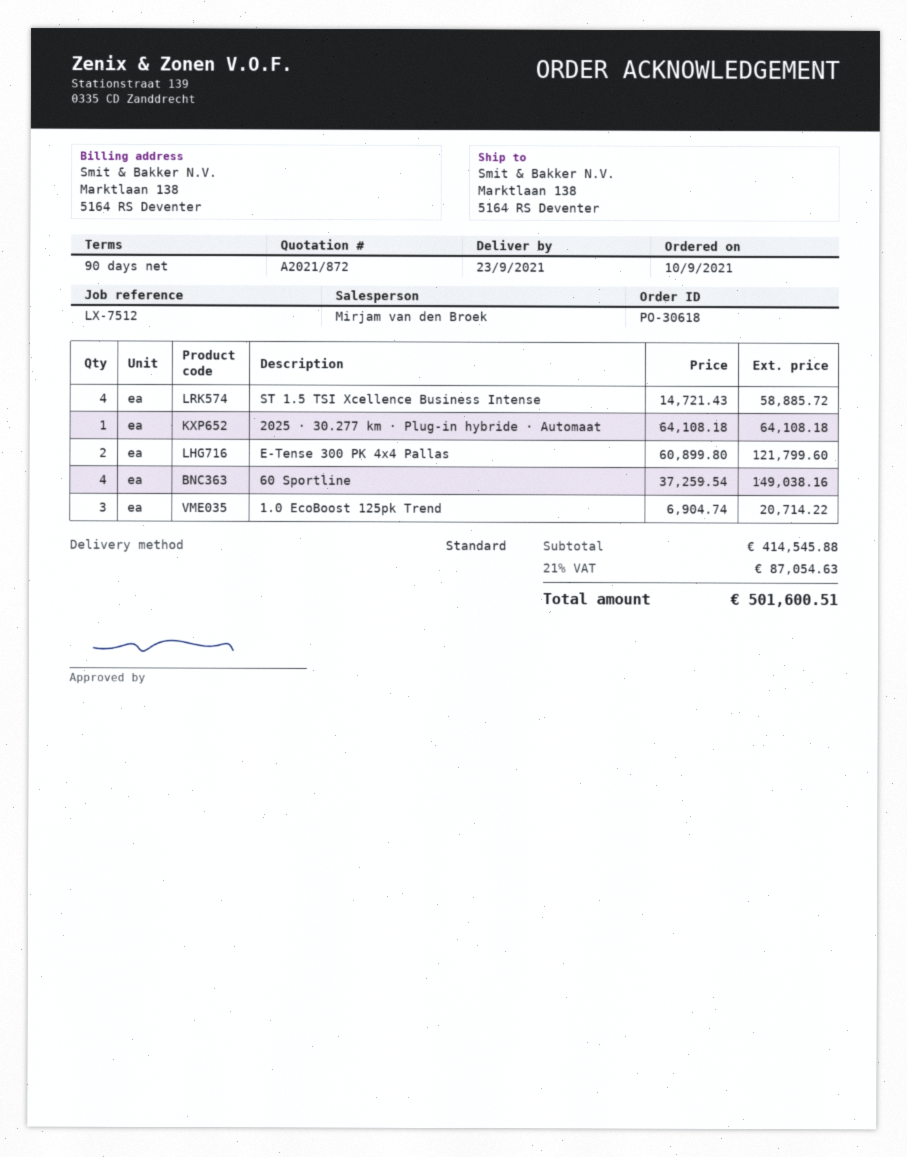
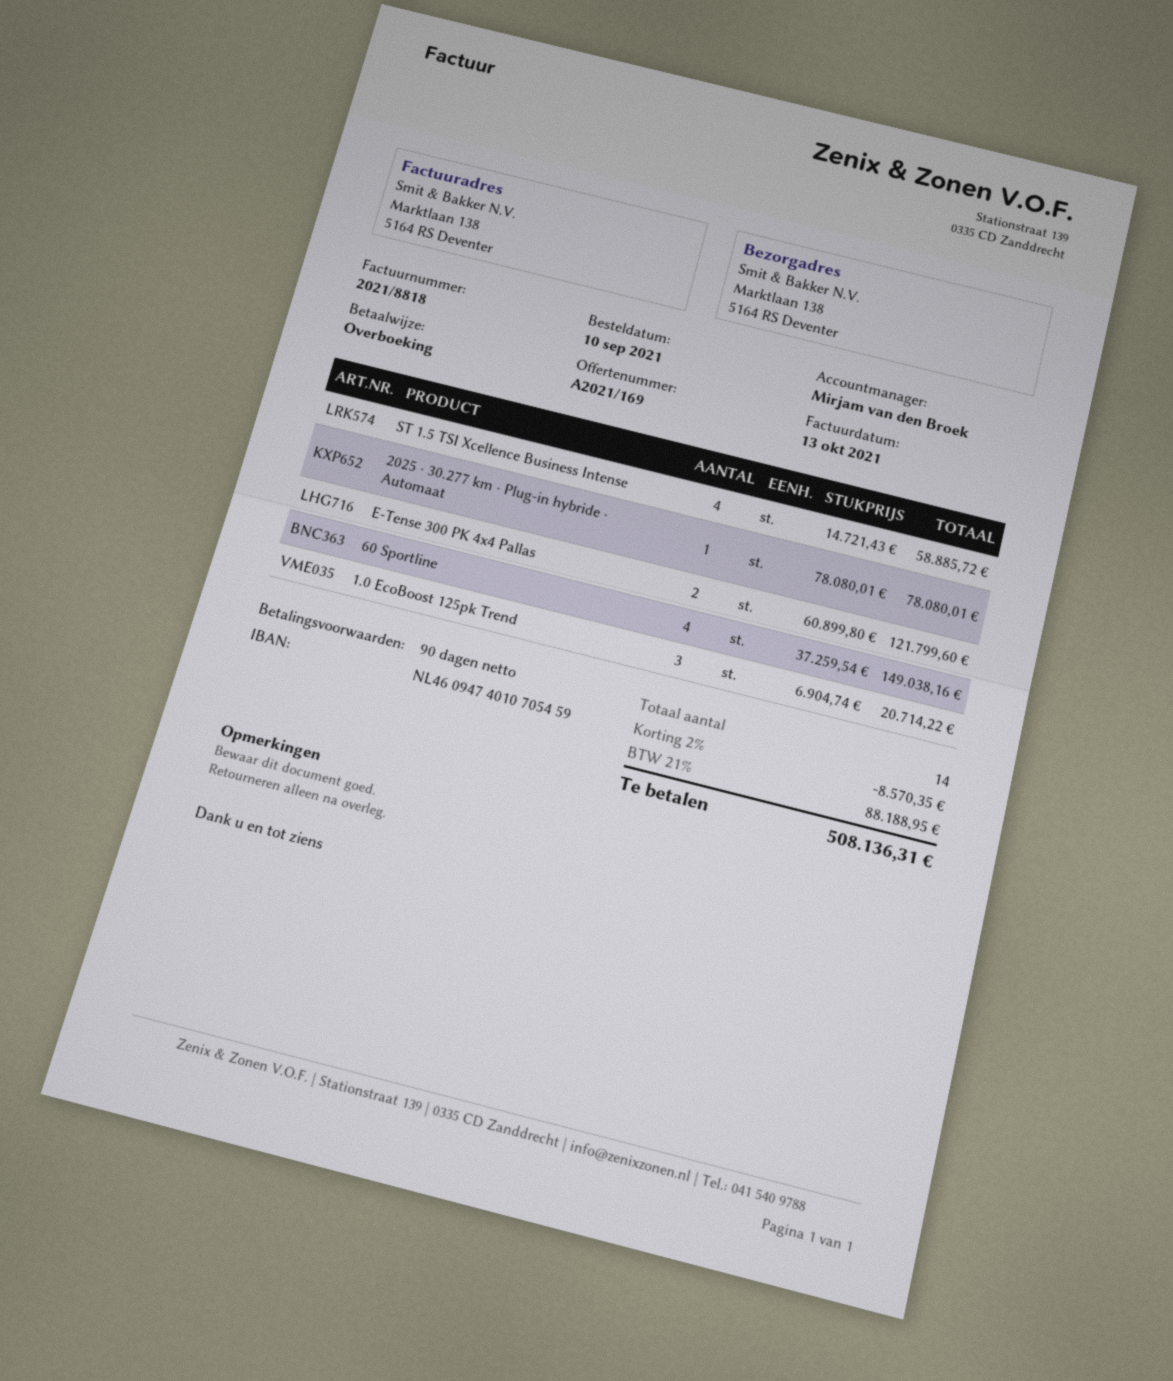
quote number: A2021/872 -> A2021/169
2025 · 30.277 km · Plug-in hybride · Automaat: 1 x 64108.18 = 64108.18 -> 1 x 78080.01 = 78080.01
discount: none -> 2% = 8570.35
tax: 21% = 87054.63 -> 21% = 88188.95
total: 501600.51 -> 508136.31

